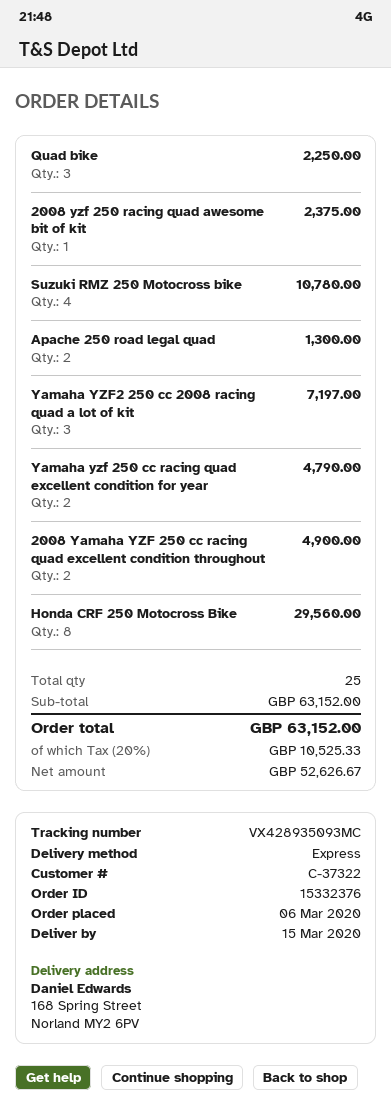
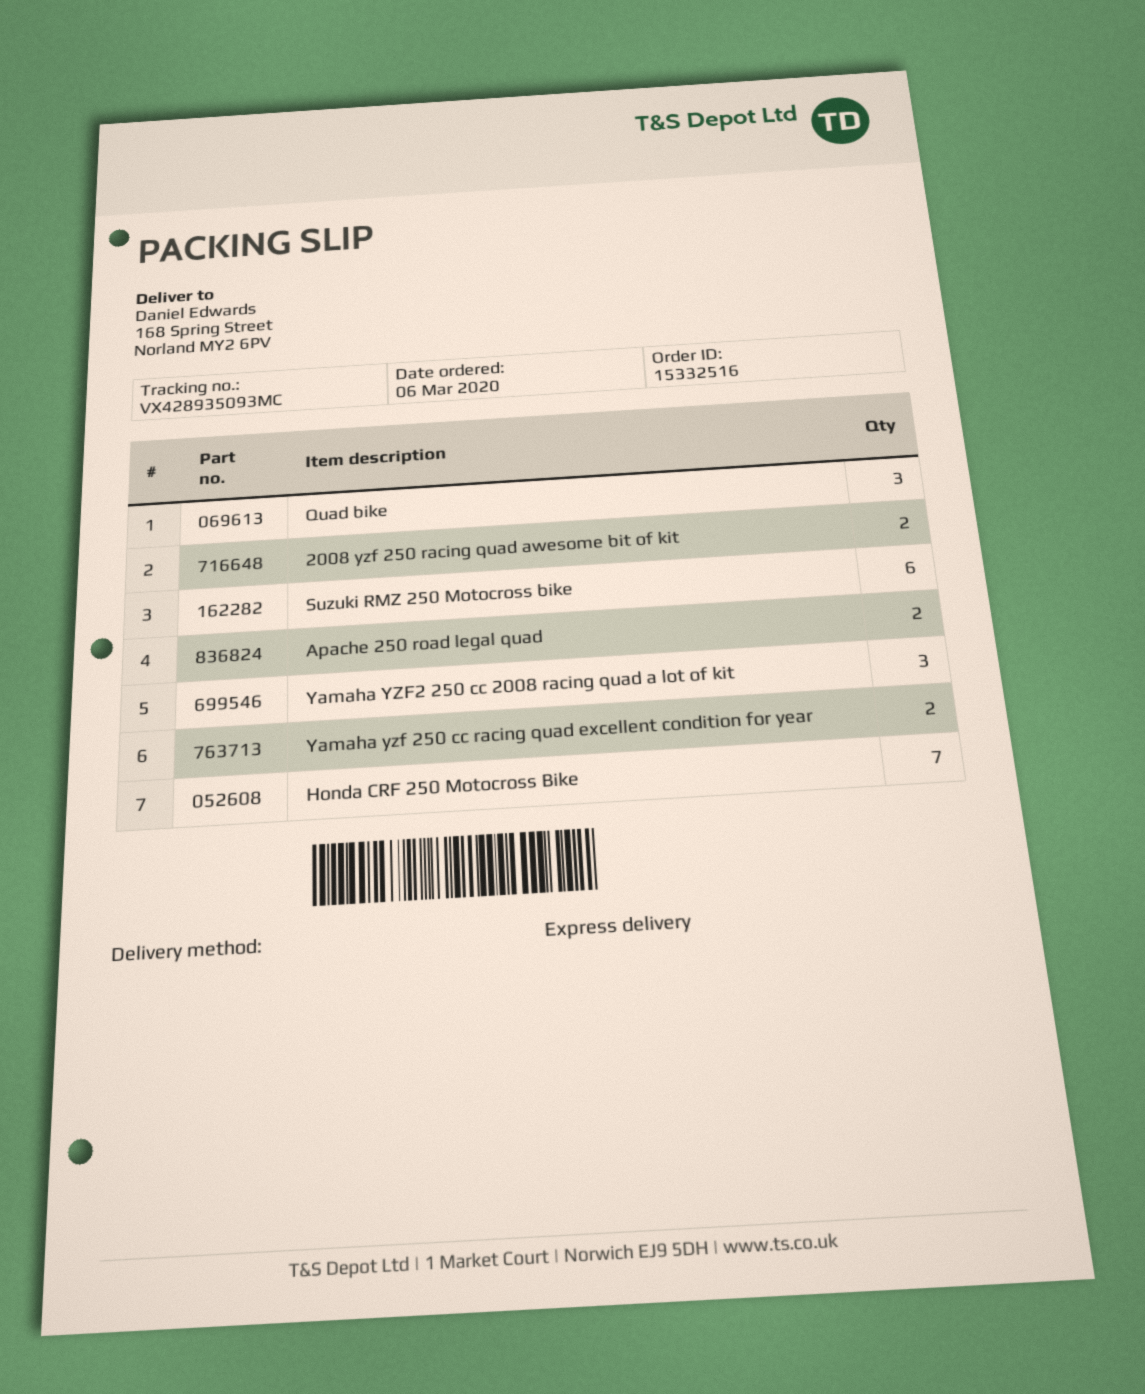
order number: 15332376 -> 15332516
2008 yzf 250 racing quad awesome bit of kit: 1 -> 2
Suzuki RMZ 250 Motocross bike: 4 -> 6
2008 Yamaha YZF 250 cc racing quad excellent condition throughout: 2 -> none
Honda CRF 250 Motocross Bike: 8 -> 7

